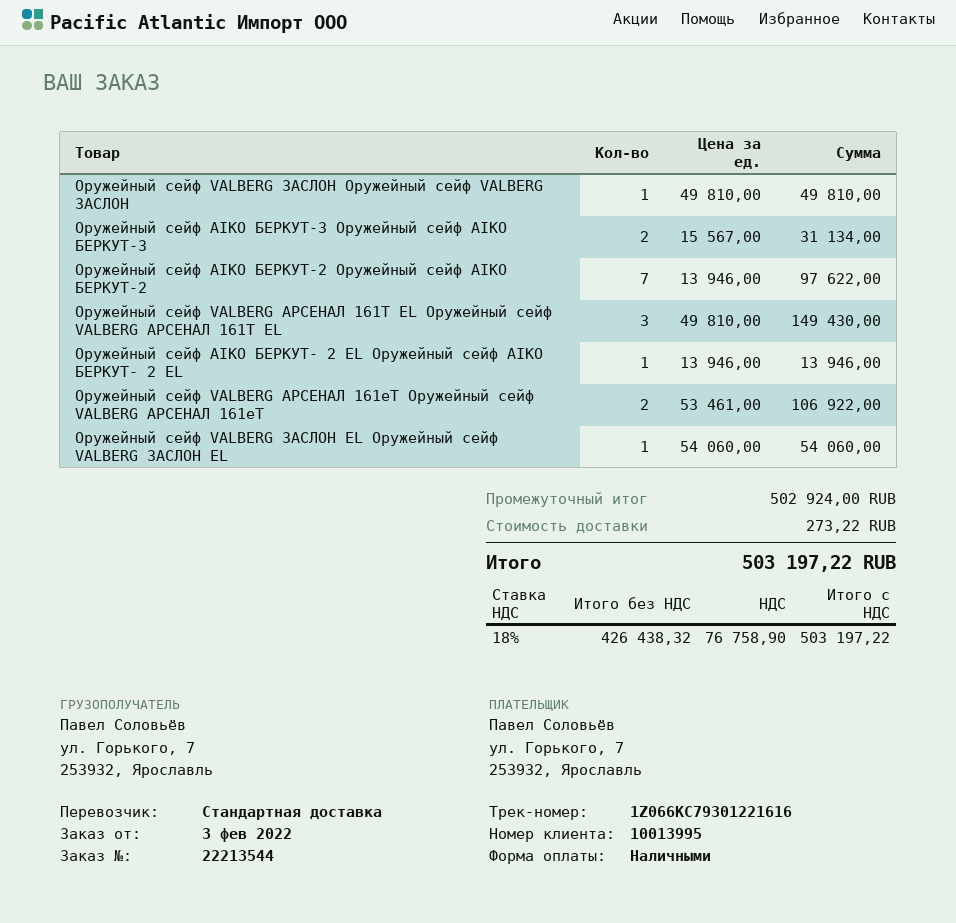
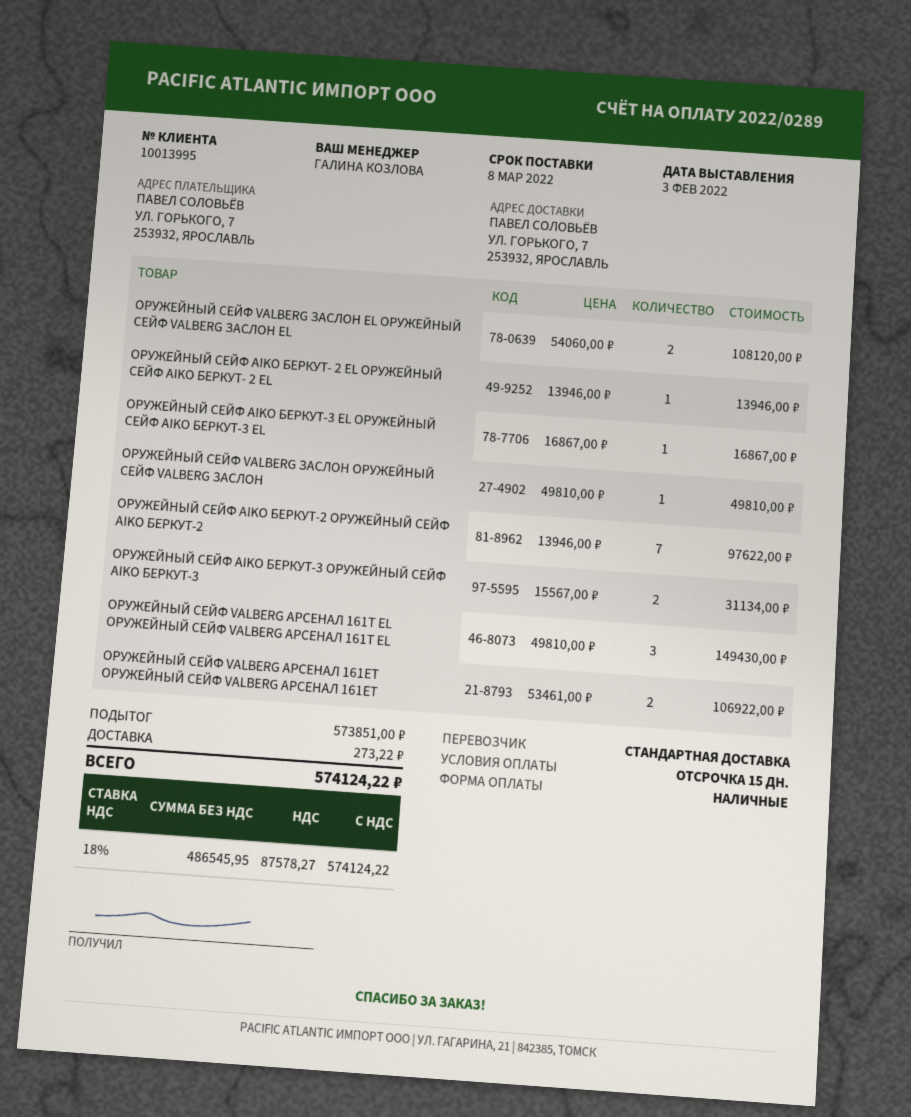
Оружейный сейф VALBERG ЗАСЛОН EL Оружейный сейф VALBERG ЗАСЛОН EL: 1 x 54060.00 = 54060.00 -> 2 x 54060.00 = 108120.00
ОРУЖЕЙНЫЙ СЕЙФ AIKO БЕРКУТ-3 EL ОРУЖЕЙНЫЙ СЕЙФ AIKO БЕРКУТ-3 EL: none -> 1 x 16867.00 = 16867.00
subtotal: 502924.00 -> 573851.00
net: 426438.32 -> 486545.95
tax: 18% = 76758.90 -> 18% = 87578.27
total: 503197.22 -> 574124.22

